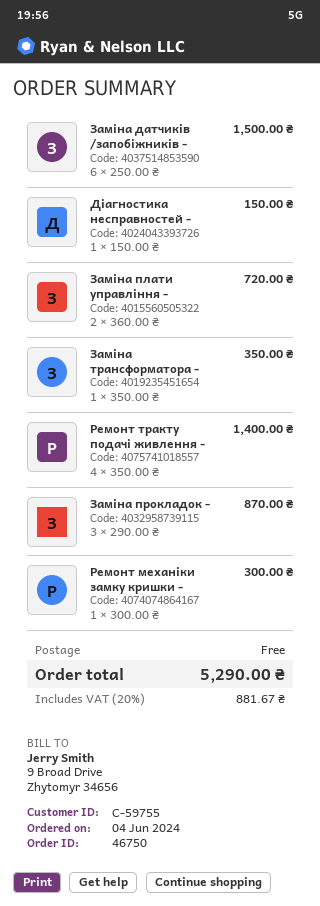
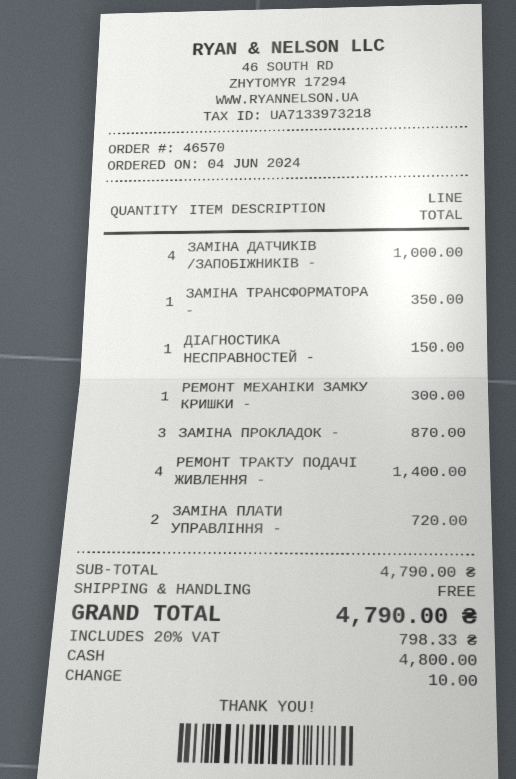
order number: 46750 -> 46570
Заміна датчиків /запобіжників -: 6 for 1500.00 -> 4 for 1000.00
tax: 20% = 881.67 -> 20% = 798.33
total: 5290.00 -> 4790.00

